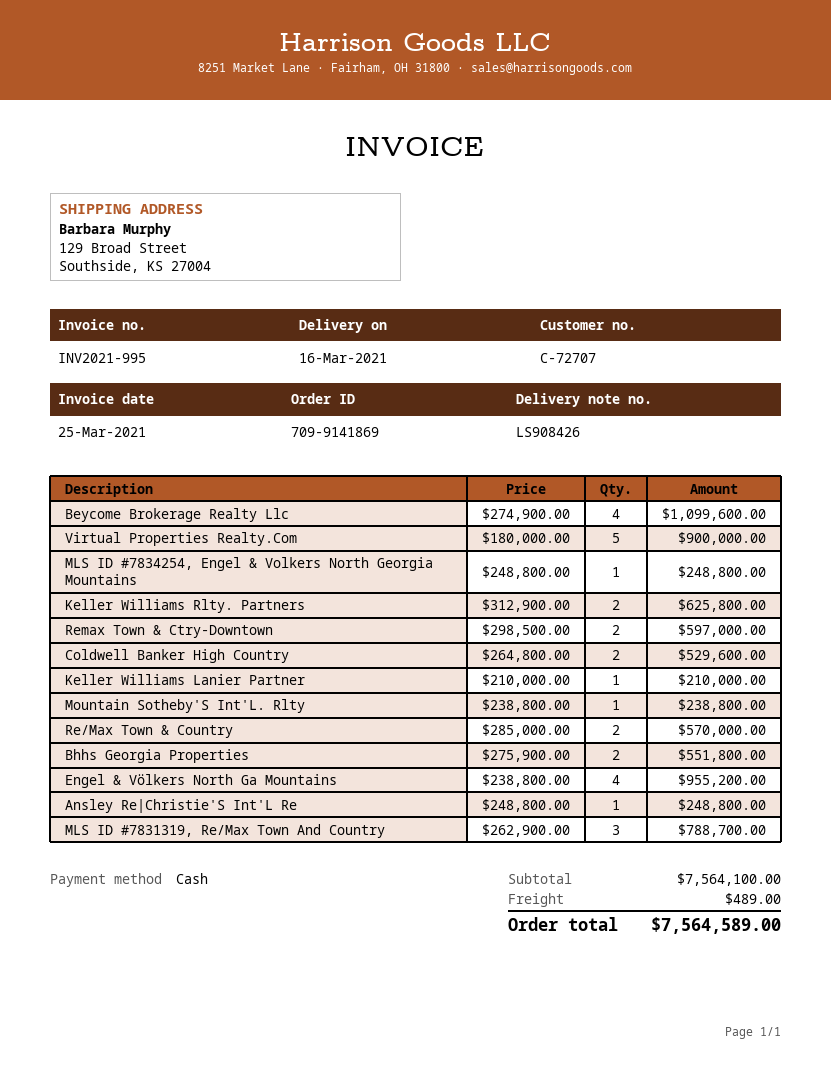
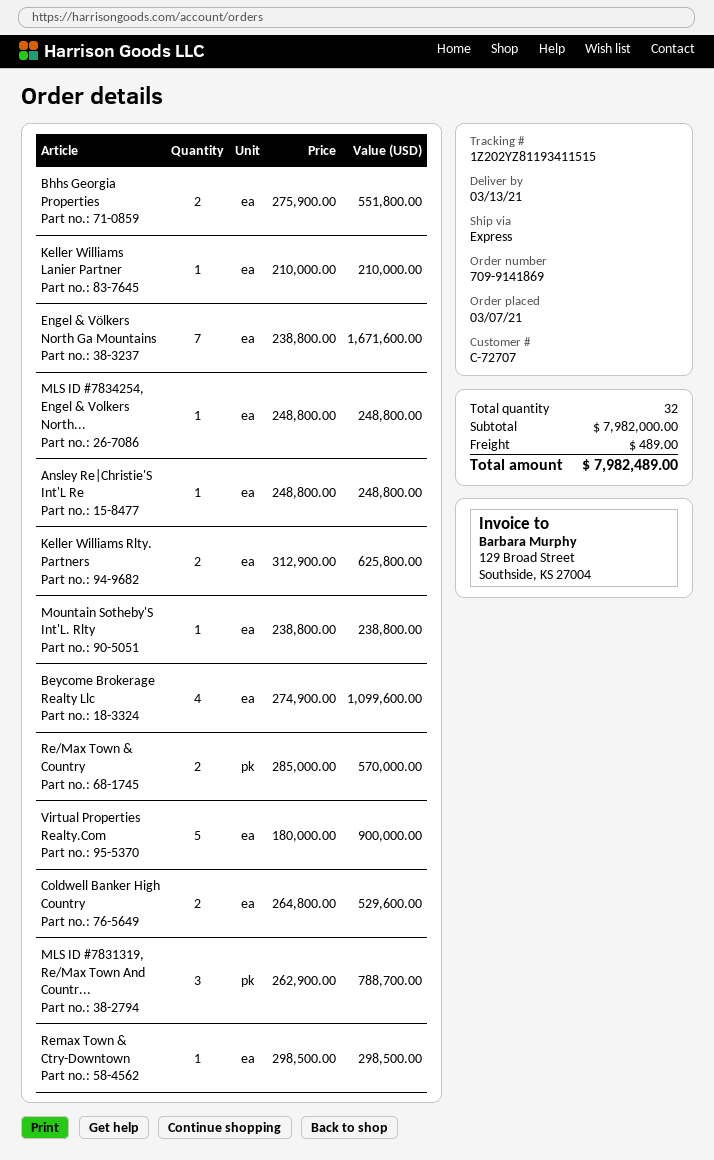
delivery date: 2021-03-16 -> 2021-03-13
Remax Town & Ctry-Downtown: 2 x 298500.00 = 597000.00 -> 1 x 298500.00 = 298500.00
Engel & Völkers North Ga Mountains: 4 x 238800.00 = 955200.00 -> 7 x 238800.00 = 1671600.00
subtotal: 7564100.00 -> 7982000.00
total: 7564589.00 -> 7982489.00

